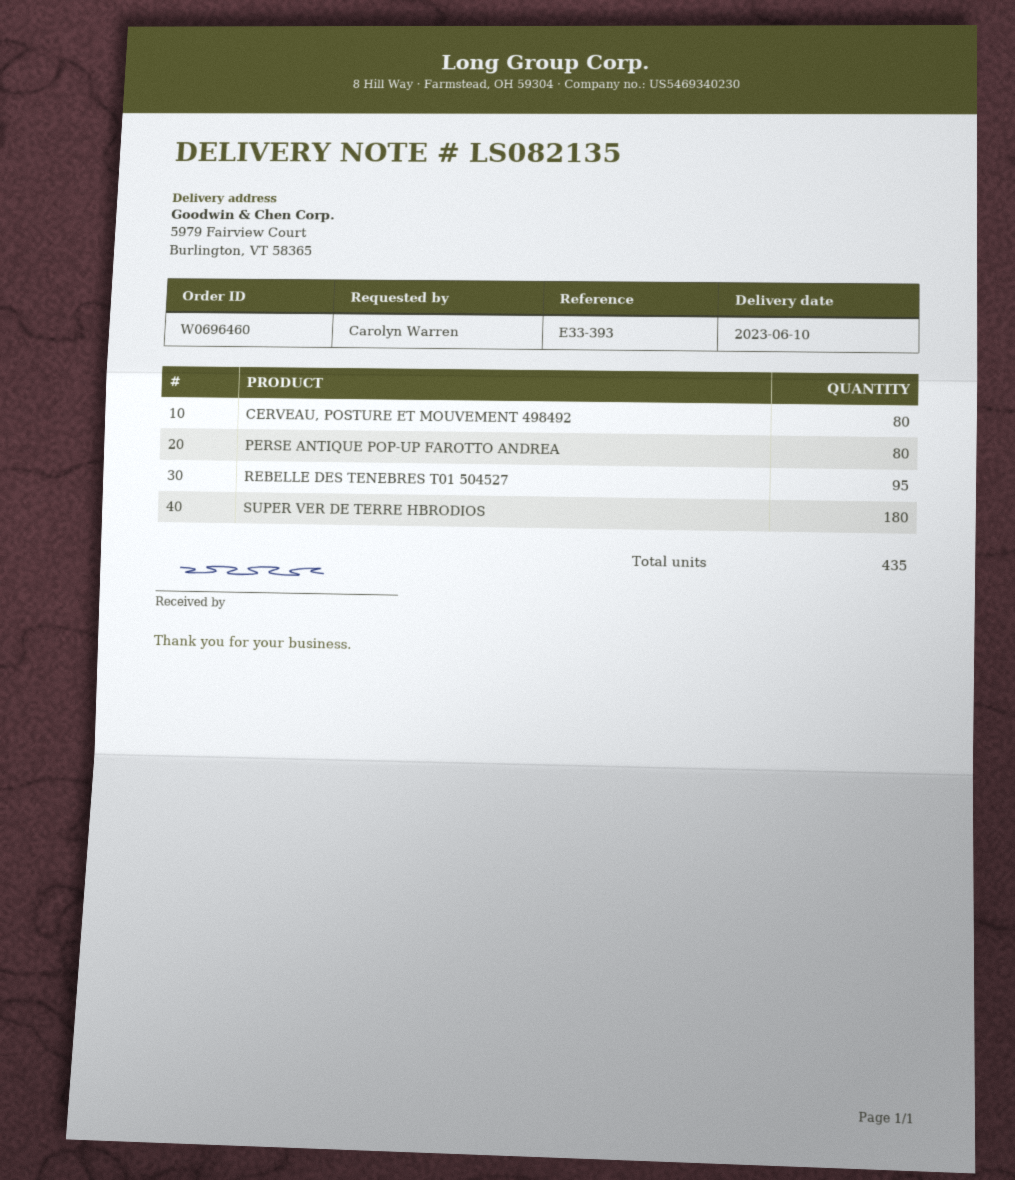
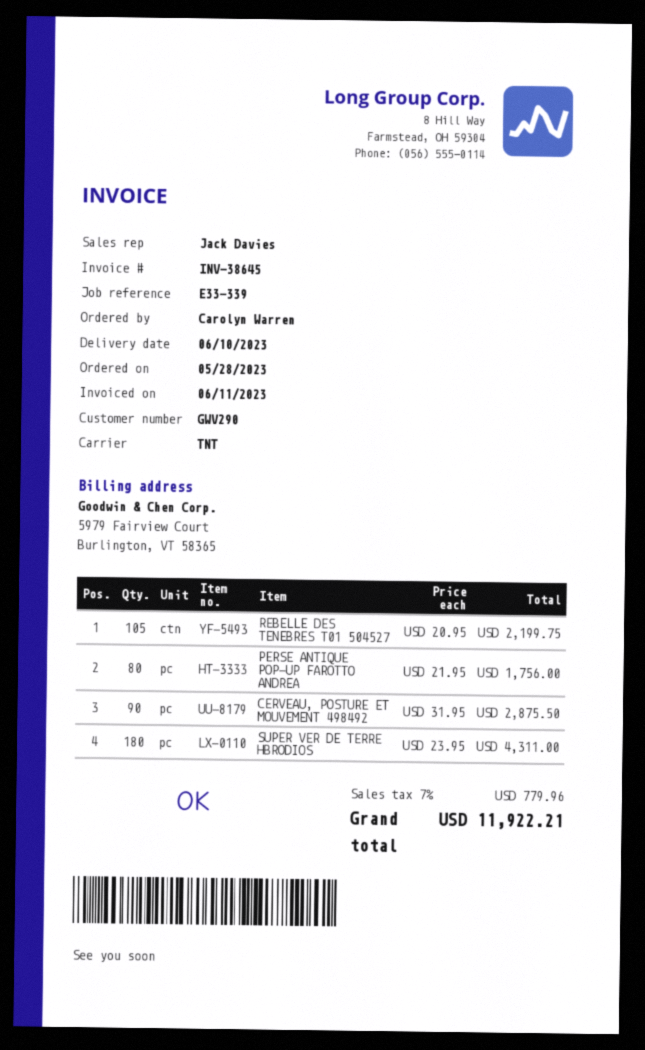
reference: E33-393 -> E33-339
CERVEAU, POSTURE ET MOUVEMENT 498492: 80 -> 90
REBELLE DES TENEBRES T01 504527: 95 -> 105

